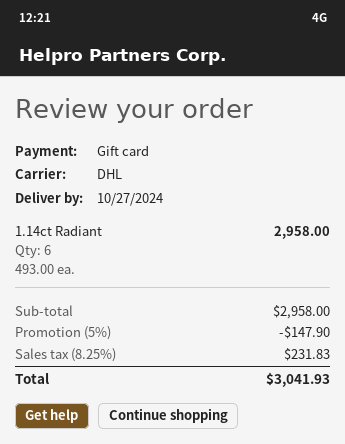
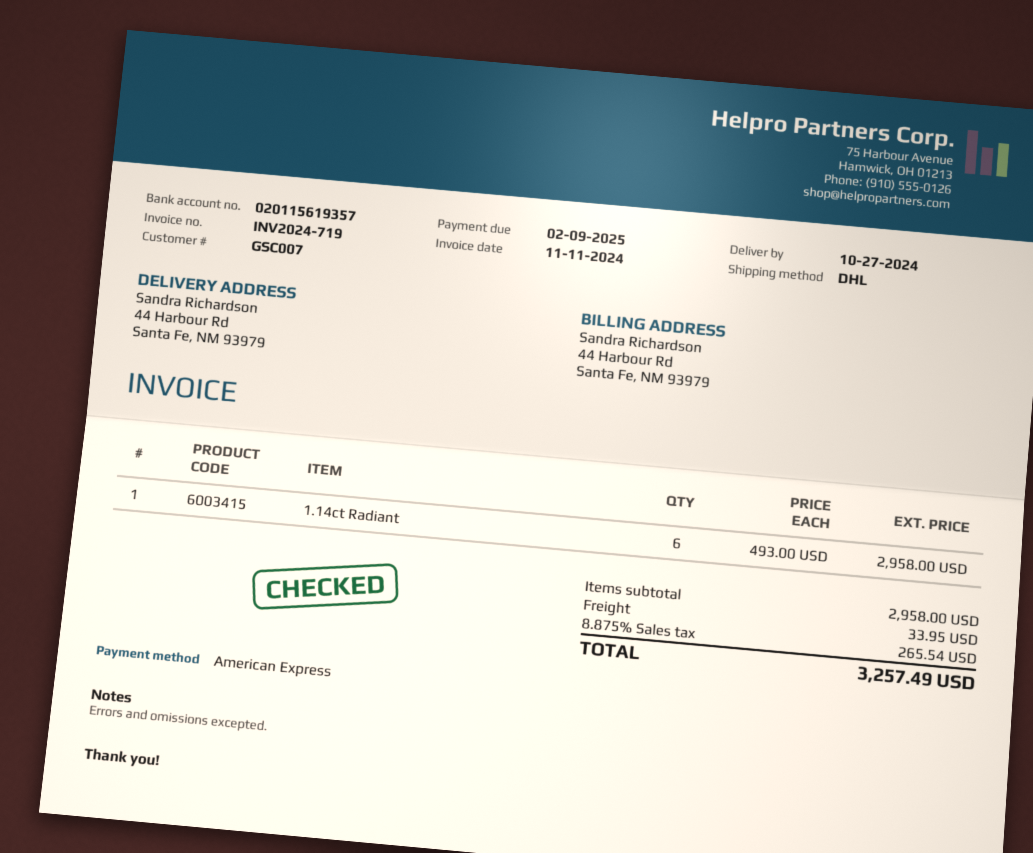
payment method: gift card -> American Express
discount: 5% = 147.90 -> none
shipping: none -> 33.95
tax: 8.25% = 231.83 -> 8.875% = 265.54
total: 3041.93 -> 3257.49

